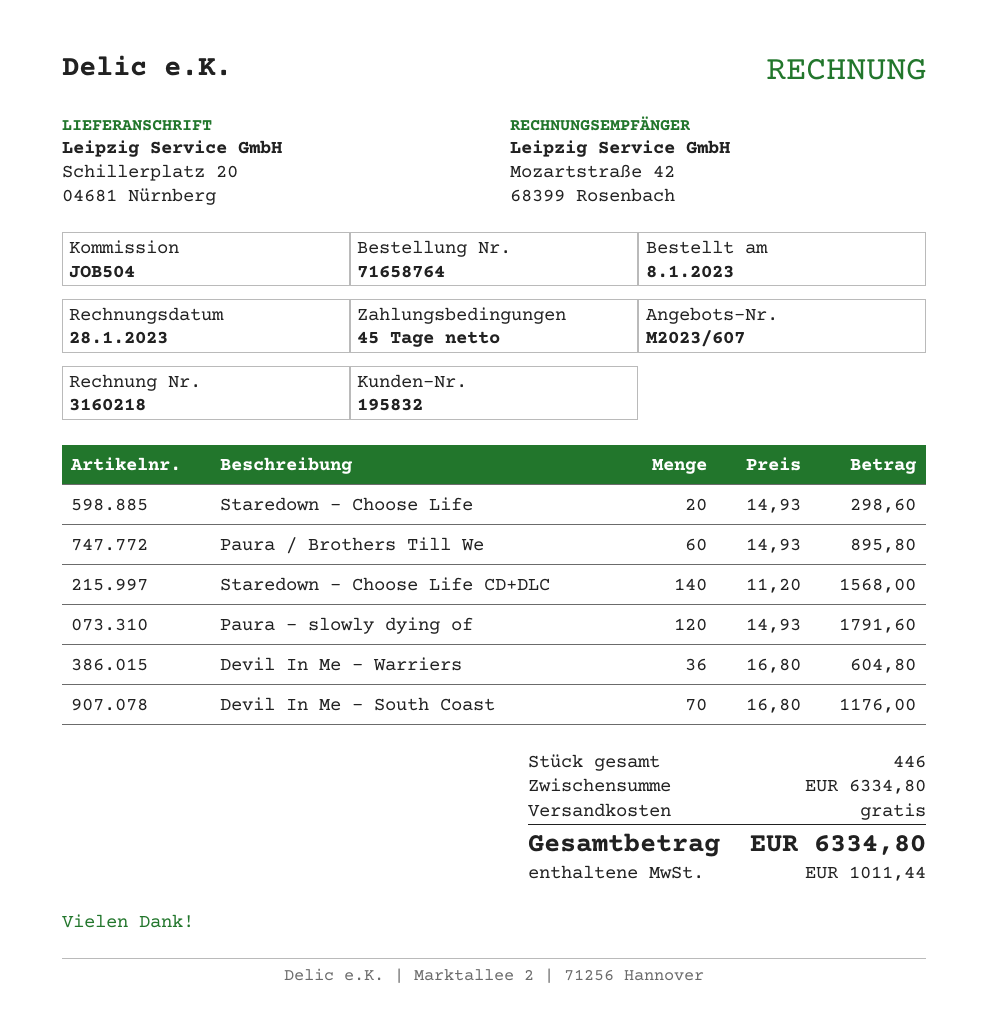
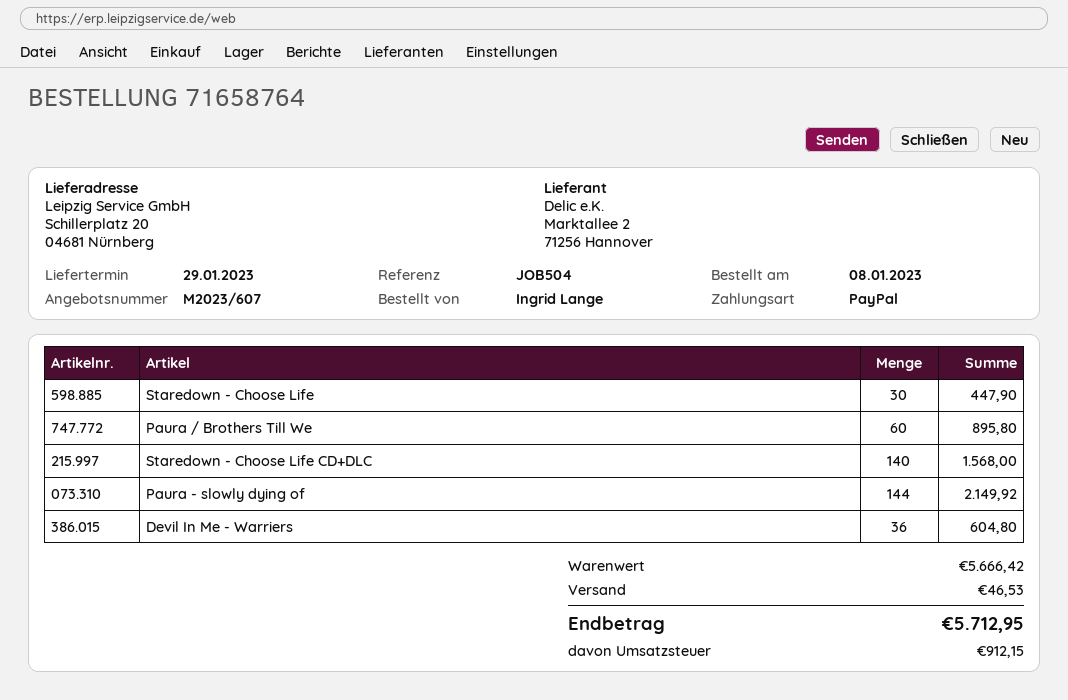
Staredown - Choose Life: 20 for 298.60 -> 30 for 447.90
Paura - slowly dying of: 120 for 1791.60 -> 144 for 2149.92
Devil In Me - South Coast: 70 for 1176.00 -> none
subtotal: 6334.80 -> 5666.42
shipping: 0.00 -> 46.53
tax: 1011.44 -> 912.15
total: 6334.80 -> 5712.95

